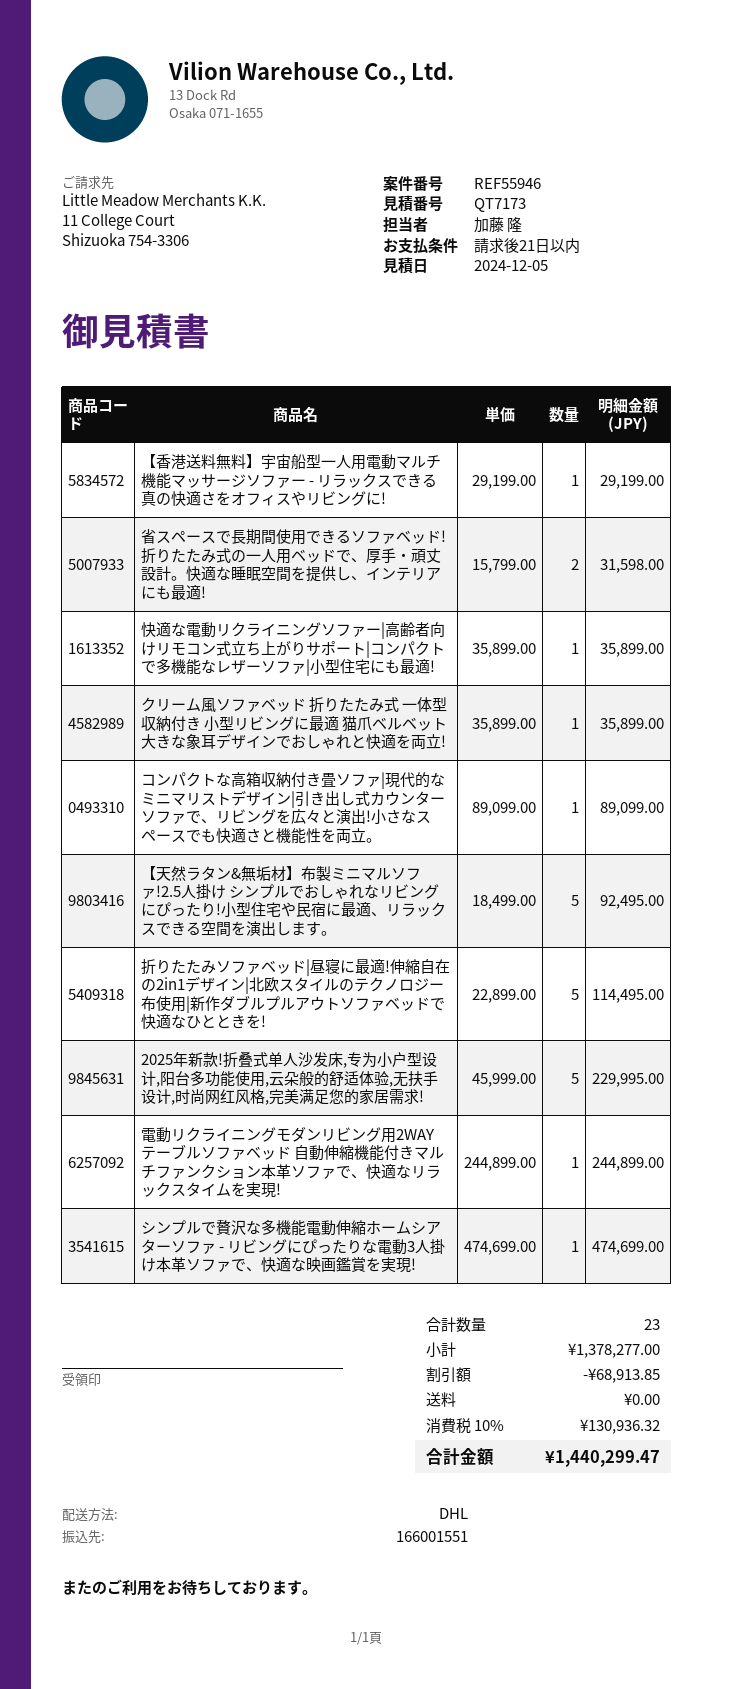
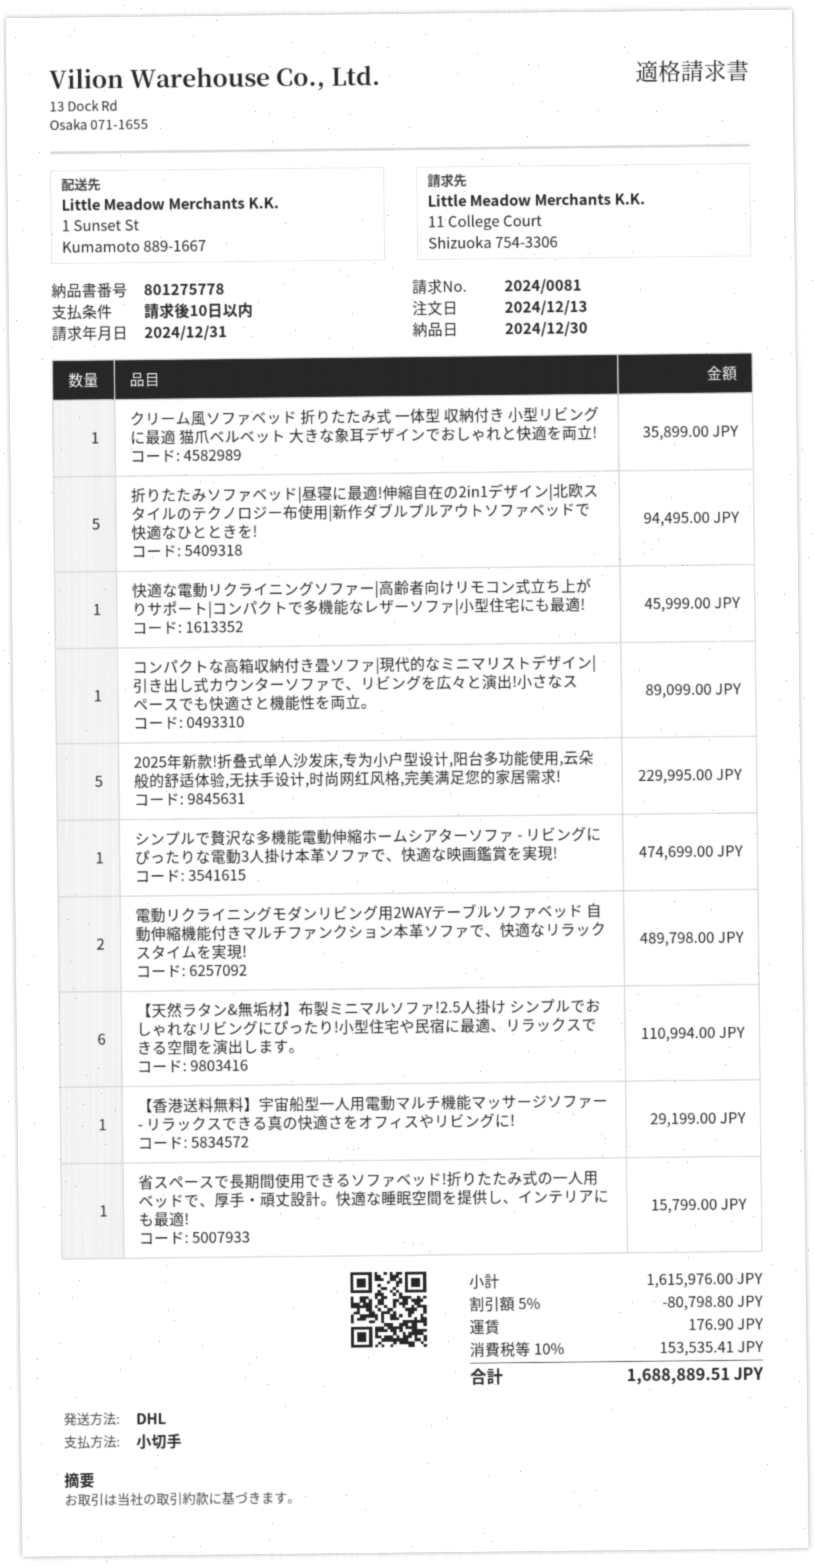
payment terms: 21 days -> 10 days
省スペースで長期間使用できるソファベッド!折りたたみ式の一人用ベッドで、厚手・頑丈設計。快適な睡眠空間を提供し、インテリアにも最適!: 2 for 31598.00 -> 1 for 15799.00
快適な電動リクライニングソファー|高齢者向けリモコン式立ち上がりサポート|コンパクトで多機能なレザーソファ|小型住宅にも最適!: 1 for 35899.00 -> 1 for 45999.00
【天然ラタン&無垢材】布製ミニマルソファ!2.5人掛け シンプルでおしゃれなリビングにぴったり!小型住宅や民宿に最適、リラックスできる空間を演出します。: 5 for 92495.00 -> 6 for 110994.00
折りたたみソファベッド|昼寝に最適!伸縮自在の2in1デザイン|北欧スタイルのテクノロジー布使用|新作ダブルプルアウトソファベッドで快適なひとときを!: 5 for 114495.00 -> 5 for 94495.00
電動リクライニングモダンリビング用2WAYテーブルソファベッド 自動伸縮機能付きマルチファンクション本革ソファで、快適なリラックスタイムを実現!: 1 for 244899.00 -> 2 for 489798.00
subtotal: 1378277.00 -> 1615976.00
discount: 68913.85 -> 80798.80
shipping: 0.00 -> 176.90
tax: 10% = 130936.32 -> 10% = 153535.41
total: 1440299.47 -> 1688889.51

